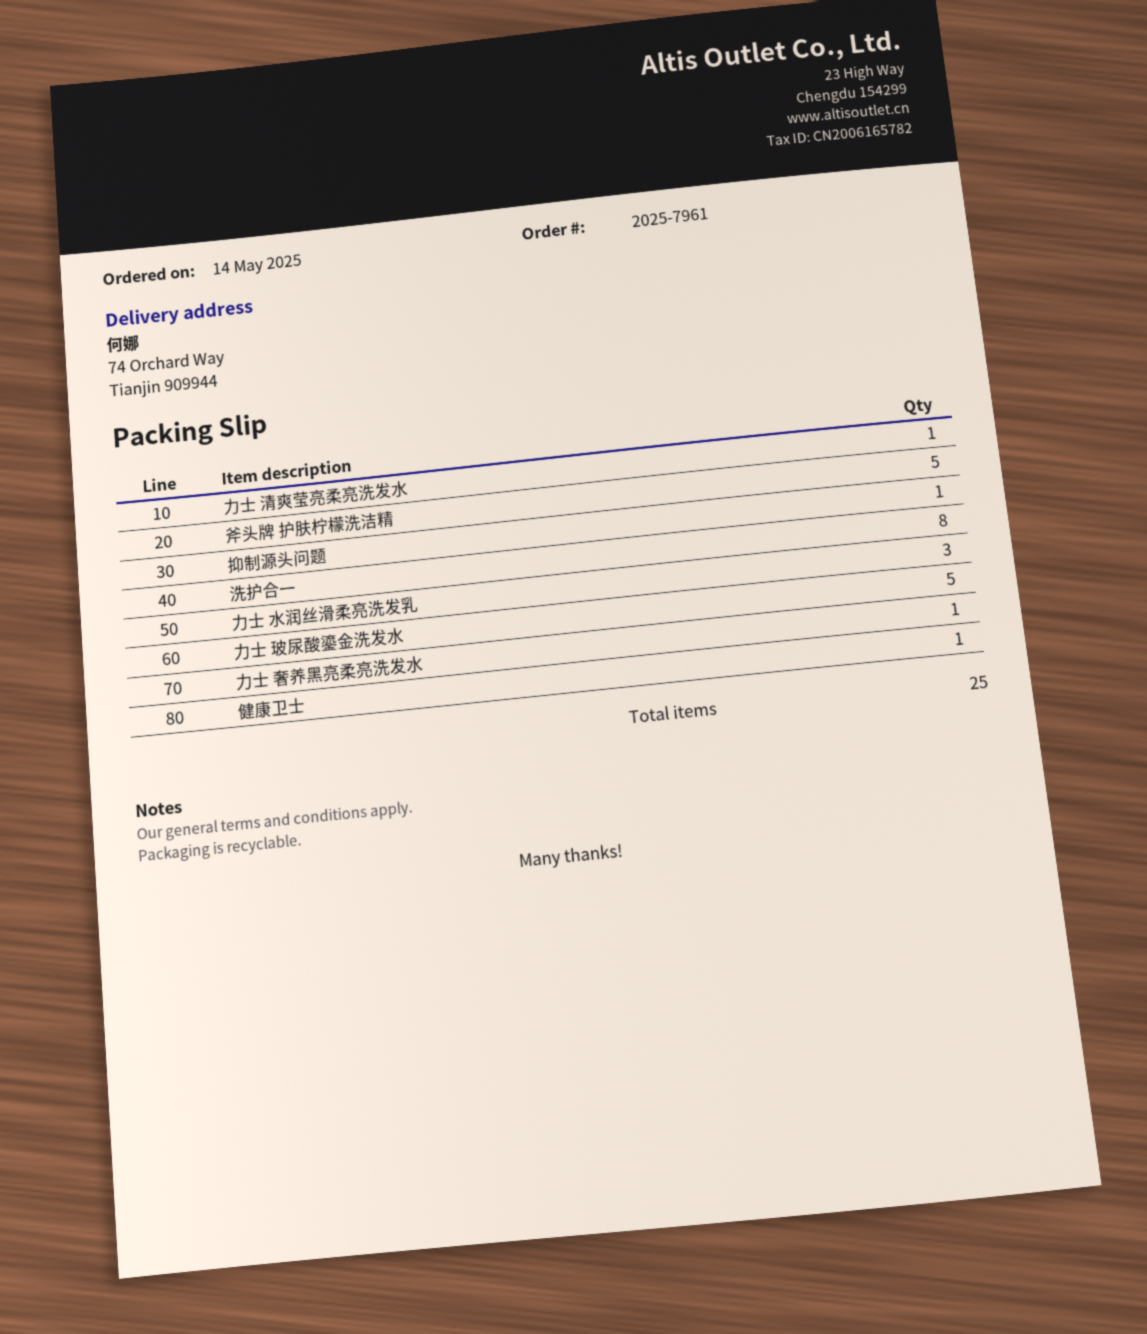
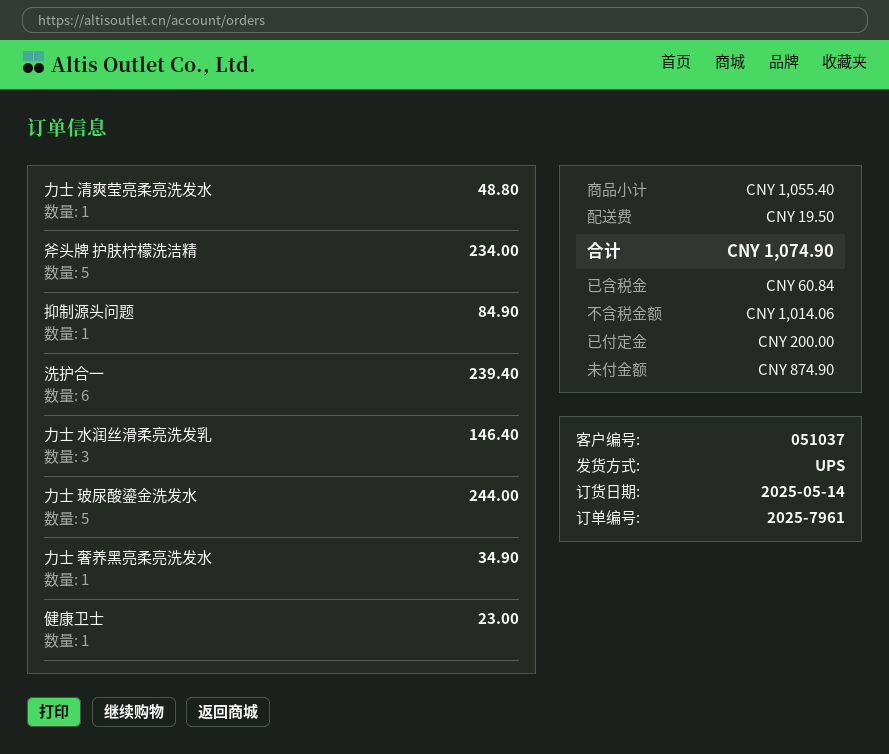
洗护合一: 8 -> 6

